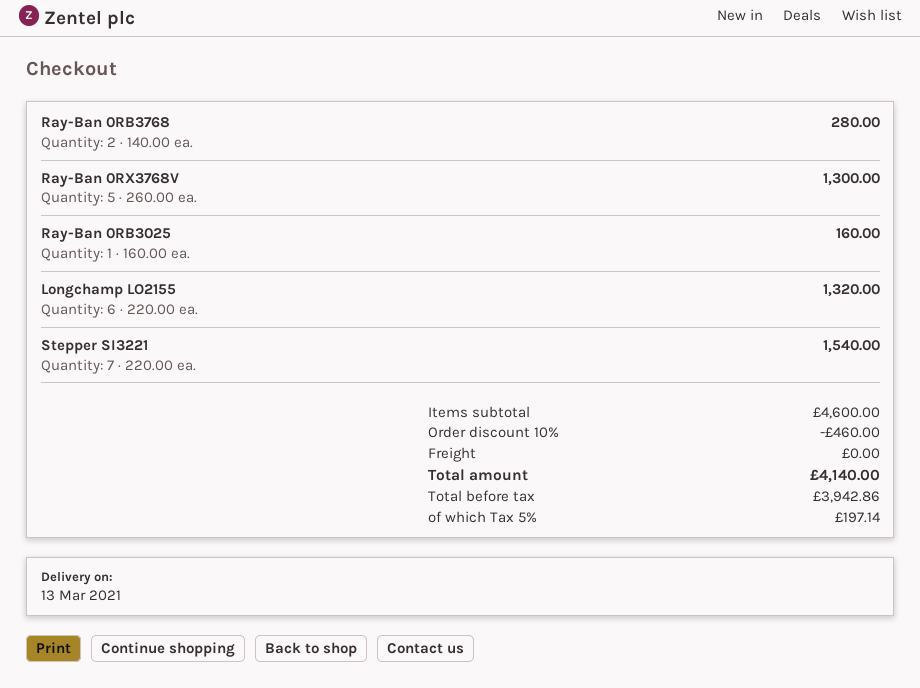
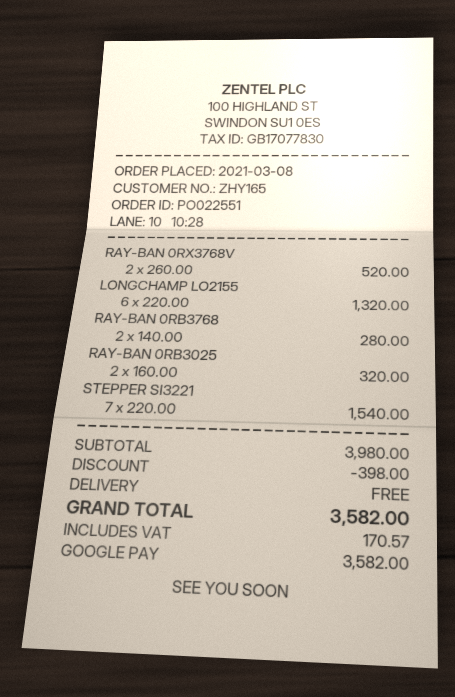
Ray-Ban 0RX3768V: 5 x 260.00 = 1300.00 -> 2 x 260.00 = 520.00
Ray-Ban 0RB3025: 1 x 160.00 = 160.00 -> 2 x 160.00 = 320.00
subtotal: 4600.00 -> 3980.00
discount: 460.00 -> 398.00
tax: 197.14 -> 170.57
total: 4140.00 -> 3582.00

